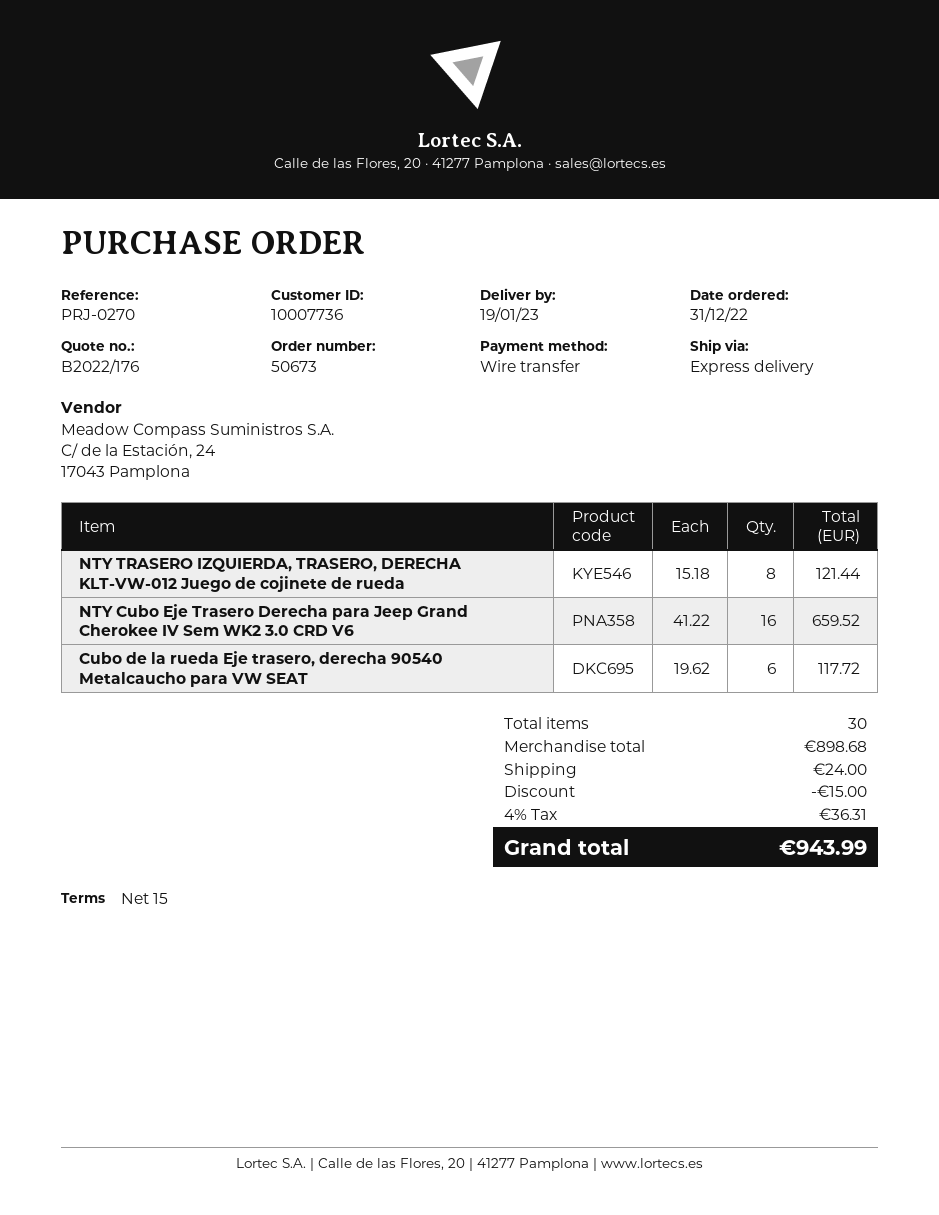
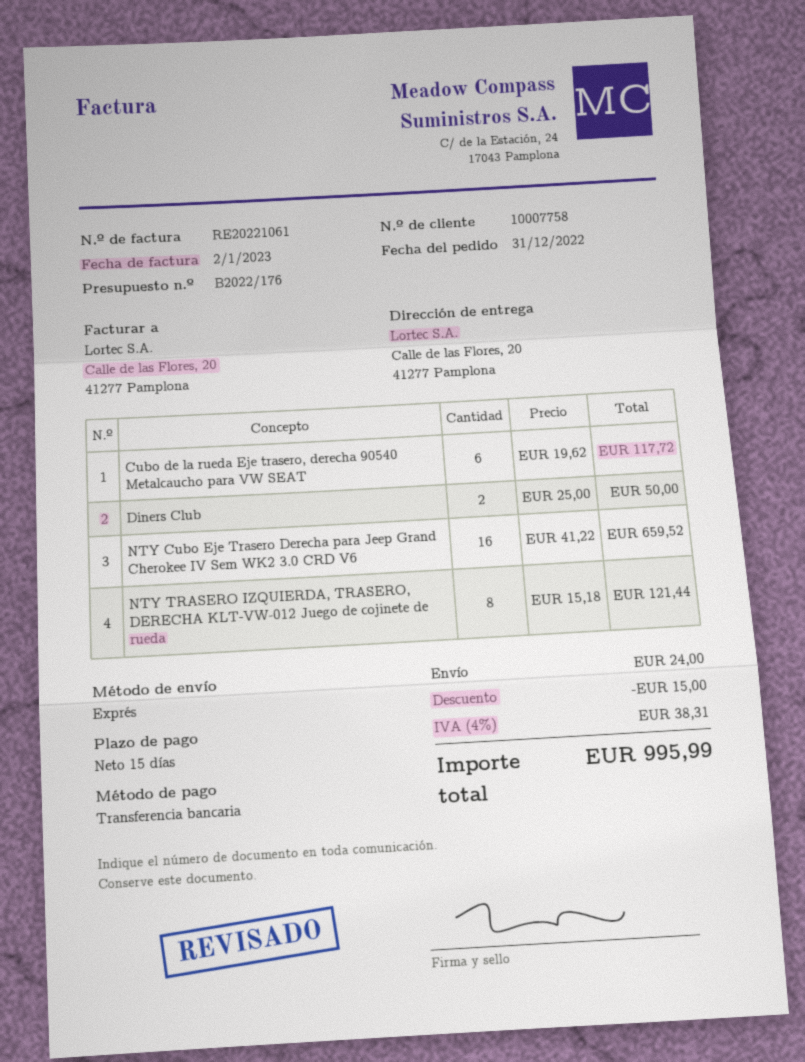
customer number: 10007736 -> 10007758
Diners Club: none -> 2 x 25.00 = 50.00
tax: 4% = 36.31 -> 4% = 38.31
total: 943.99 -> 995.99

